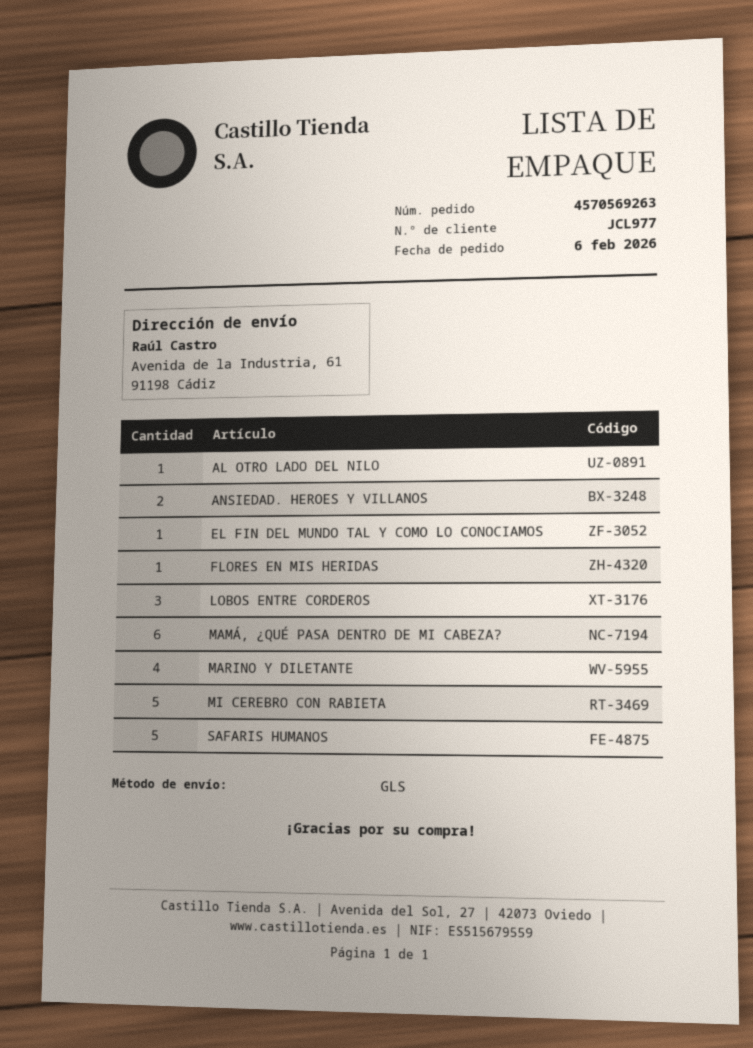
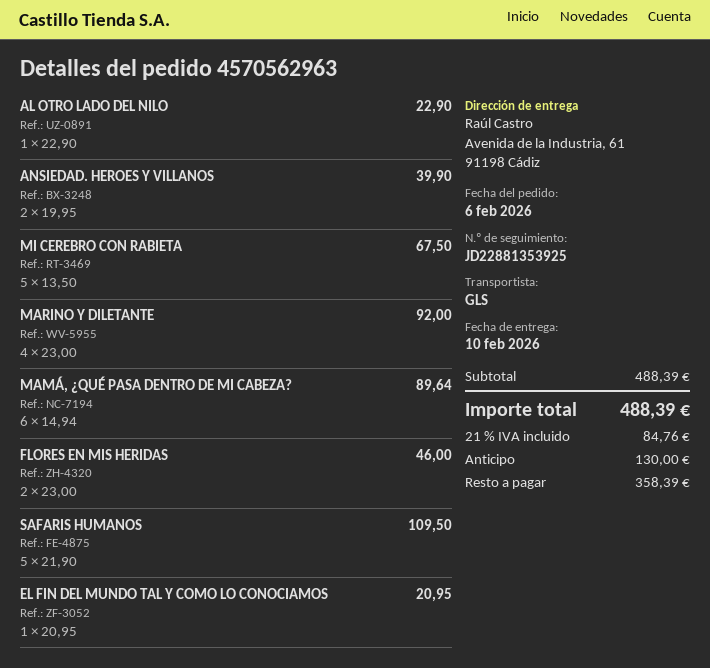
order number: 4570569263 -> 4570562963
FLORES EN MIS HERIDAS: 1 -> 2
LOBOS ENTRE CORDEROS: 3 -> none

